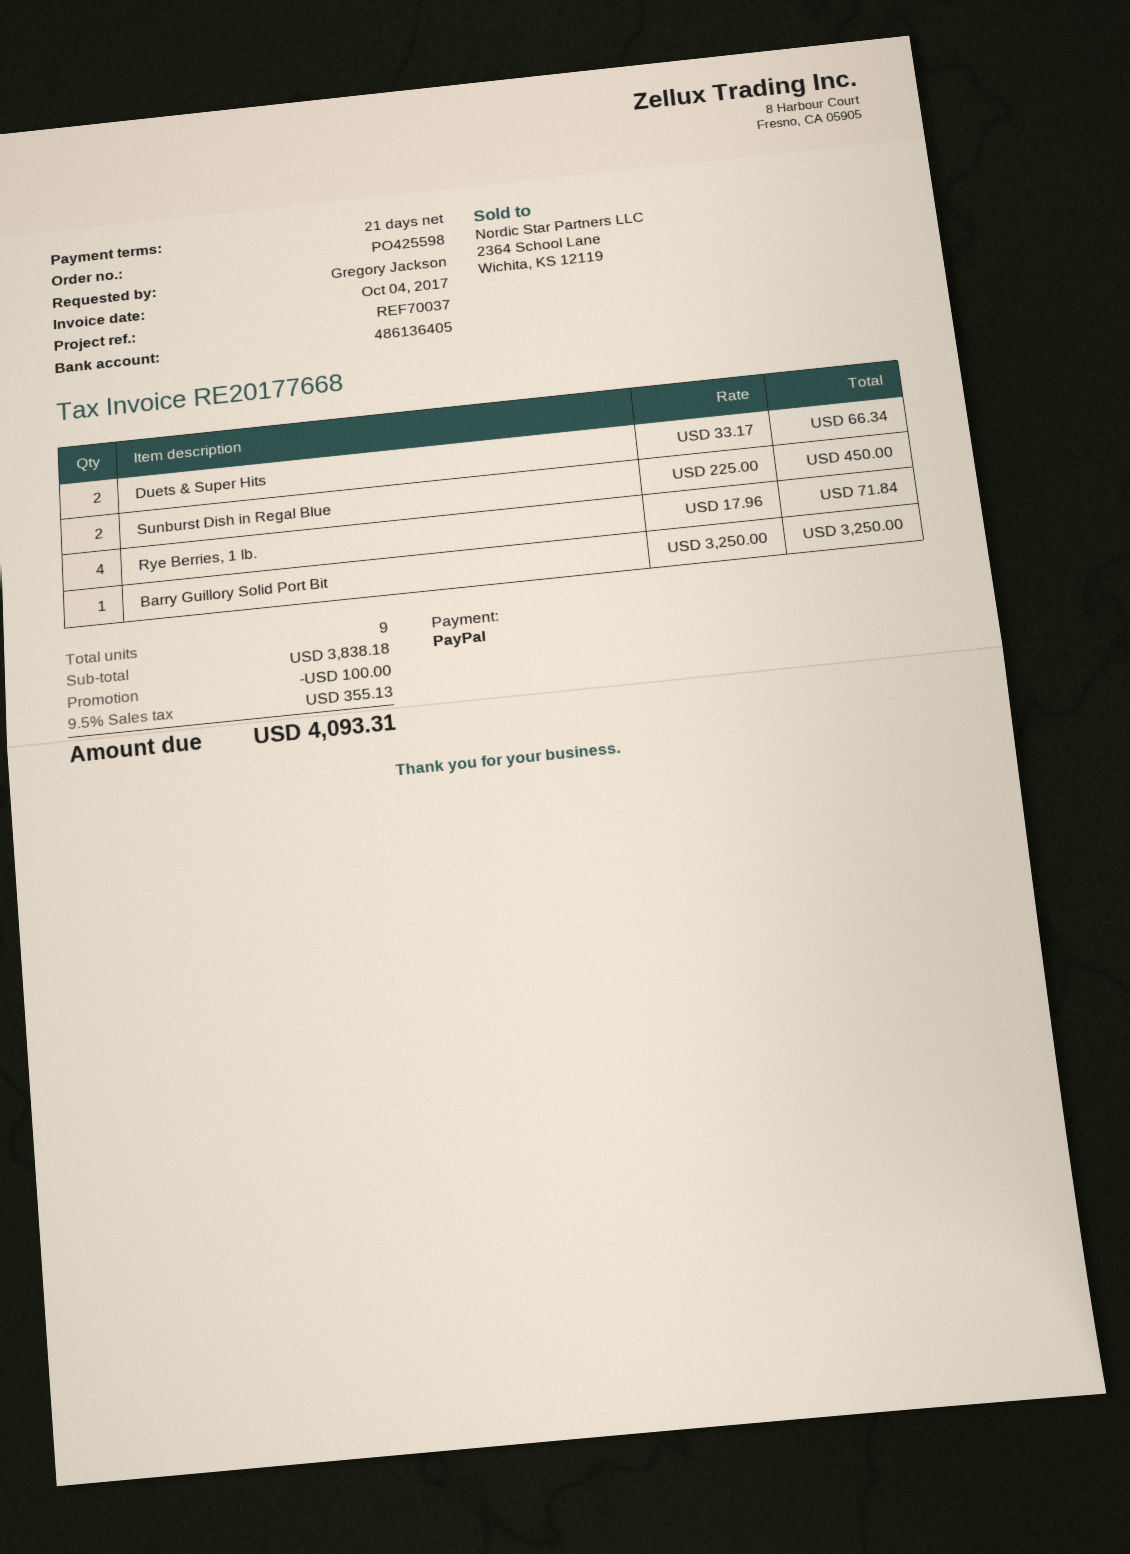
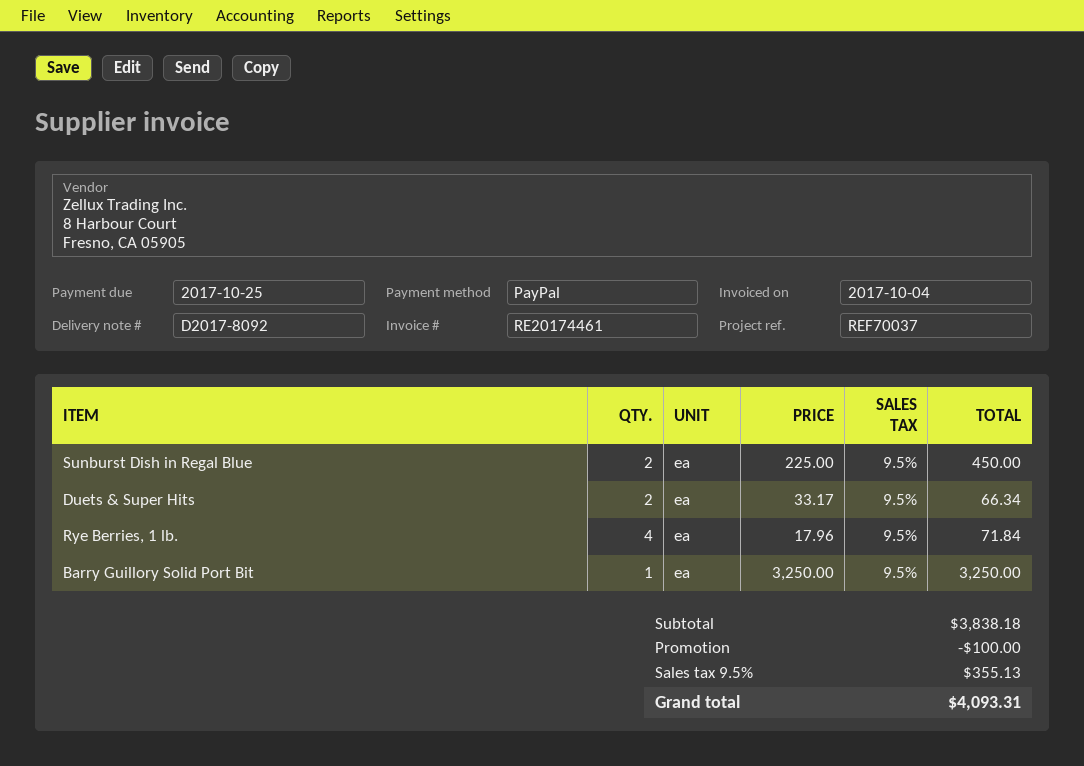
invoice number: RE20177668 -> RE20174461

